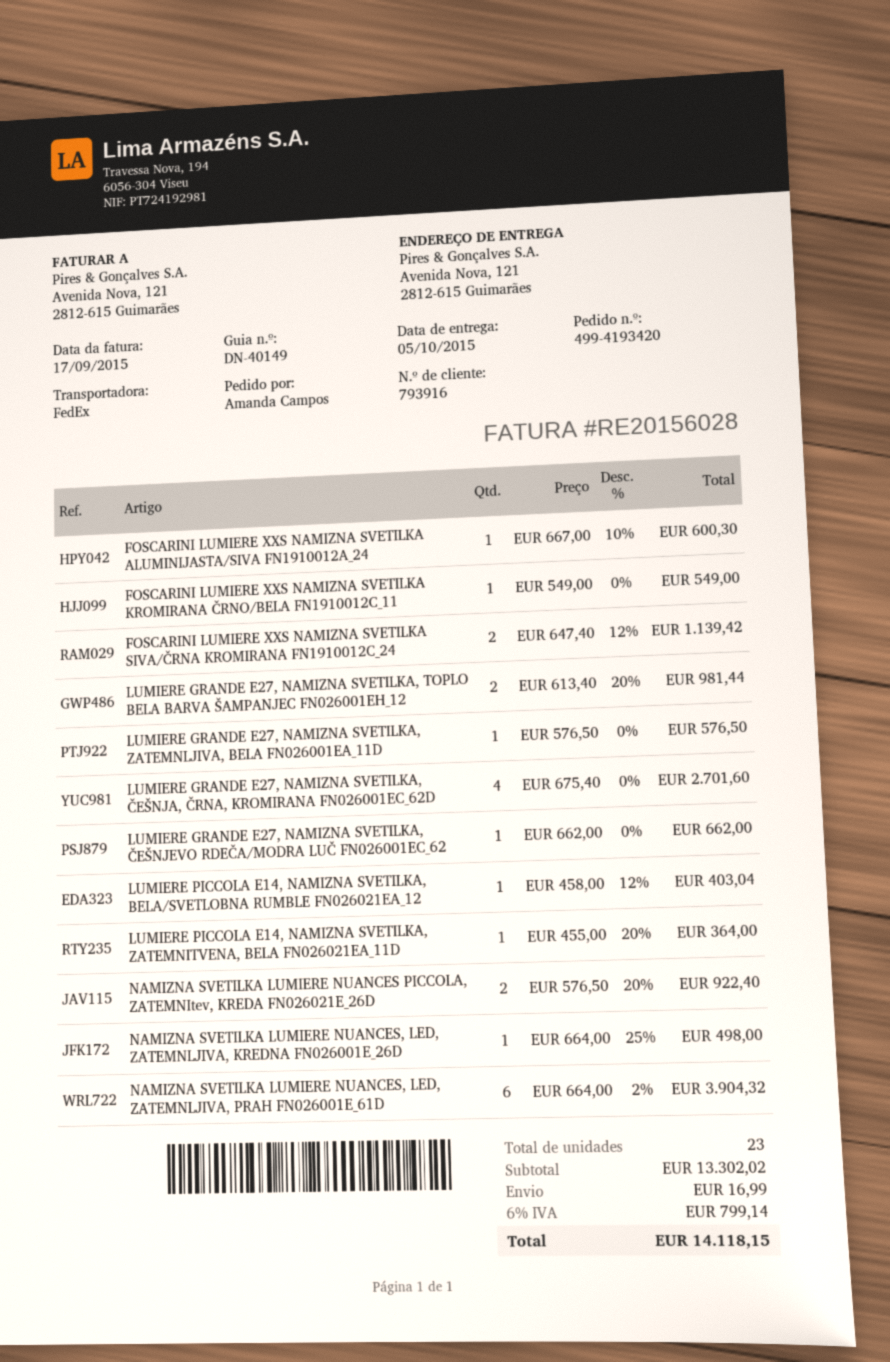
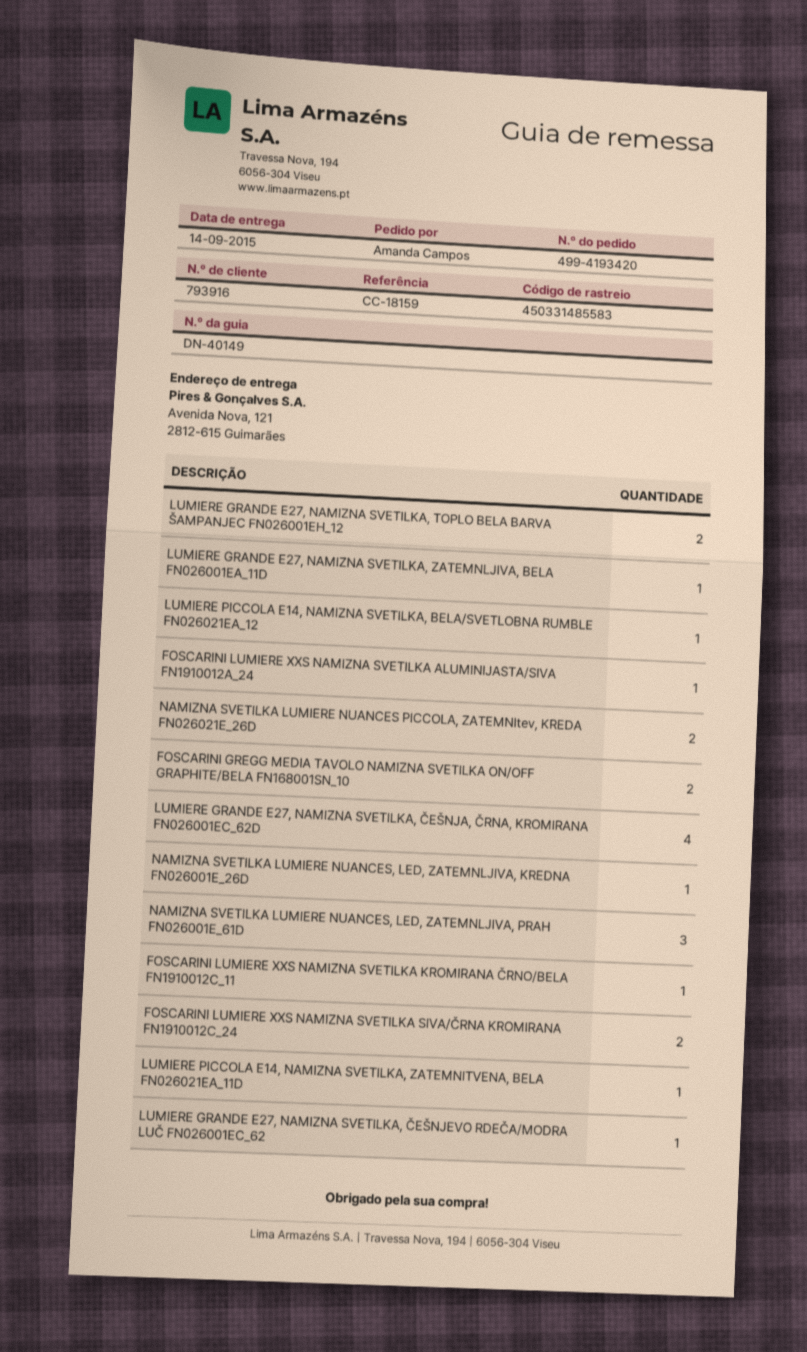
delivery date: 2015-10-05 -> 2015-09-14
NAMIZNA SVETILKA LUMIERE NUANCES, LED, ZATEMNLJIVA, PRAH FN026001E_61D: 6 -> 3
FOSCARINI GREGG MEDIA TAVOLO NAMIZNA SVETILKA ON/OFF GRAPHITE/BELA FN168001SN_10: none -> 2

